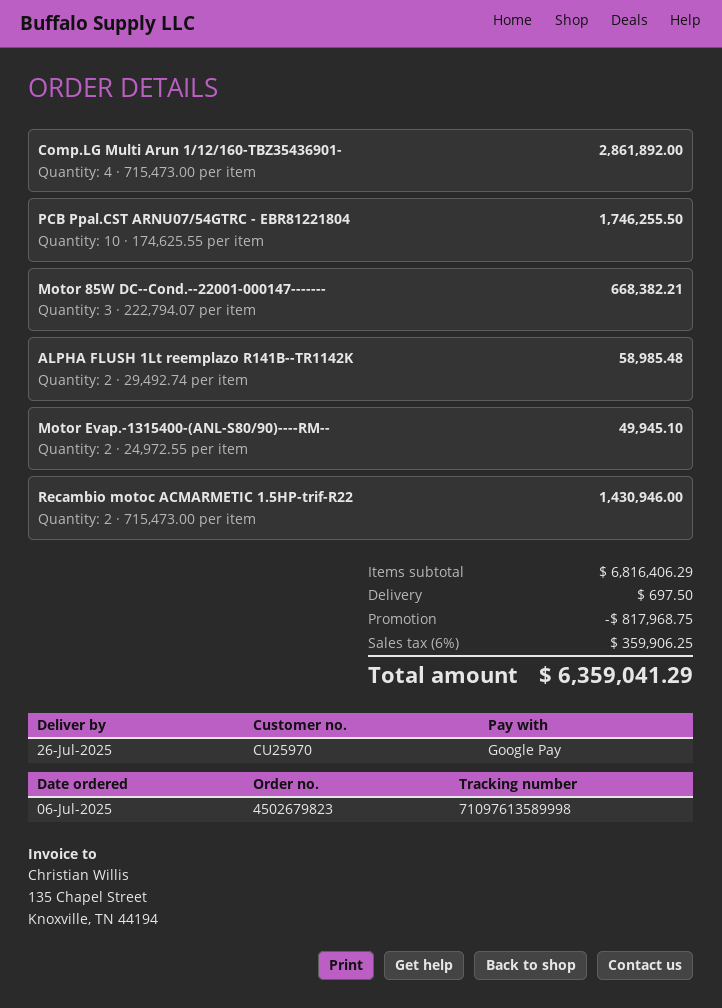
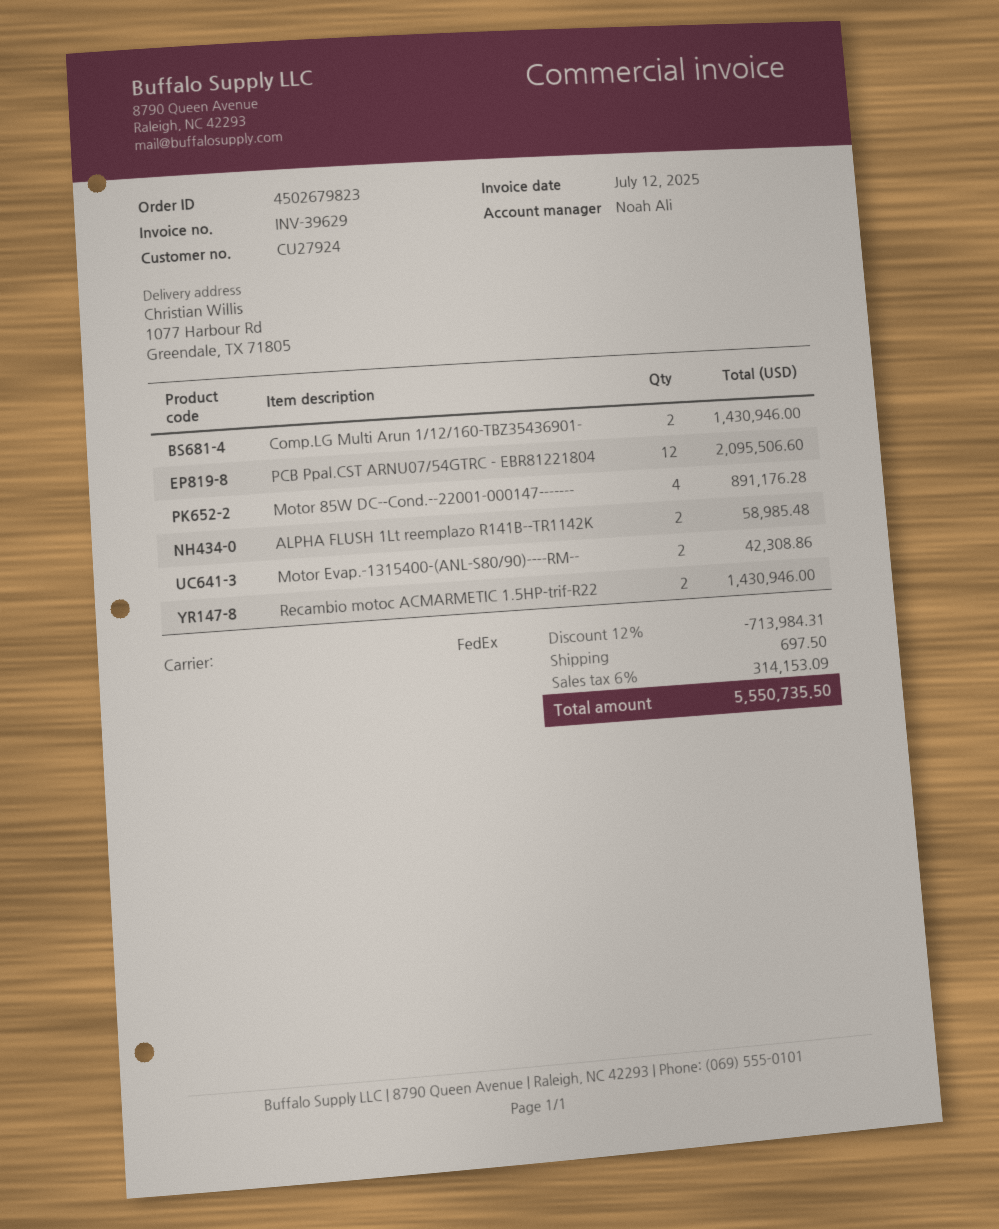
customer number: CU25970 -> CU27924
Comp.LG Multi Arun 1/12/160-TBZ35436901-: 4 for 2861892.00 -> 2 for 1430946.00
PCB Ppal.CST ARNU07/54GTRC - EBR81221804: 10 for 1746255.50 -> 12 for 2095506.60
Motor 85W DC--Cond.--22001-000147-------: 3 for 668382.21 -> 4 for 891176.28
Motor Evap.-1315400-(ANL-S80/90)----RM--: 2 for 49945.10 -> 2 for 42308.86
discount: 817968.75 -> 713984.31
tax: 6% = 359906.25 -> 6% = 314153.09
total: 6359041.29 -> 5550735.50

